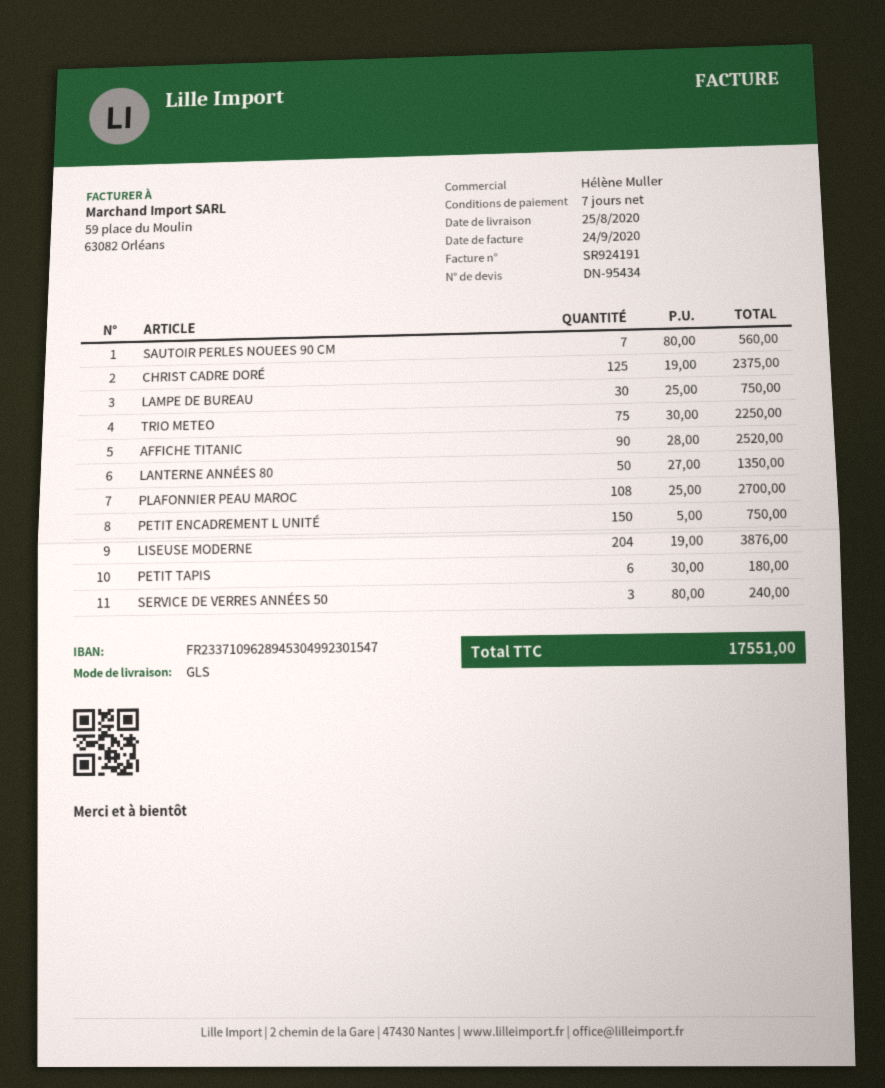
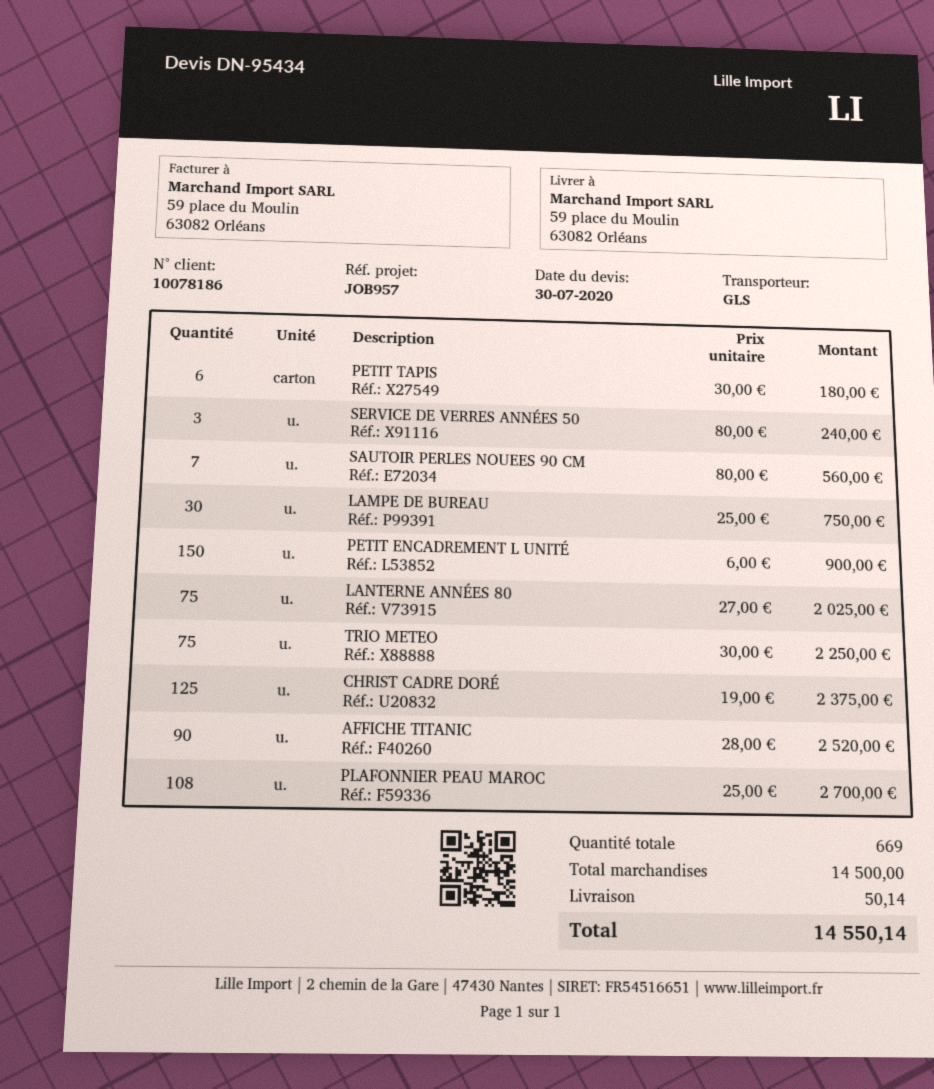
LANTERNE ANNÉES 80: 50 x 27.00 = 1350.00 -> 75 x 27.00 = 2025.00
PETIT ENCADREMENT L UNITÉ: 150 x 5.00 = 750.00 -> 150 x 6.00 = 900.00
LISEUSE MODERNE: 204 x 19.00 = 3876.00 -> none
shipping: none -> 50.14
total: 17551.00 -> 14550.14

